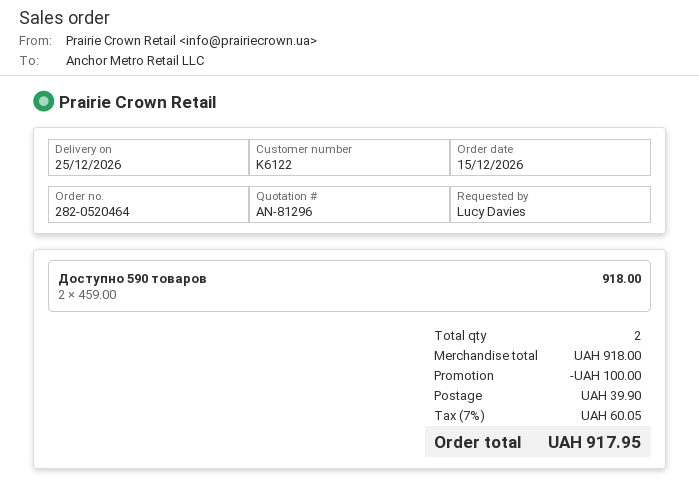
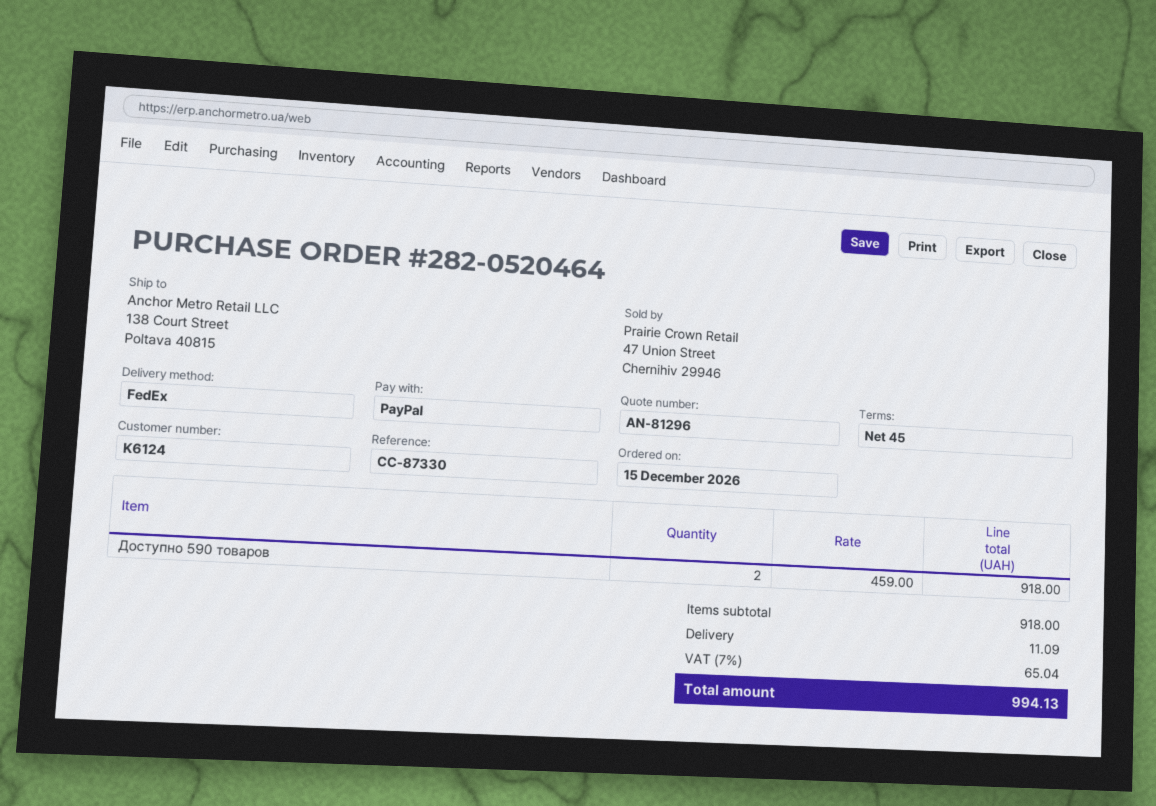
customer number: K6122 -> K6124
discount: 100.00 -> none
shipping: 39.90 -> 11.09
tax: 7% = 60.05 -> 7% = 65.04
total: 917.95 -> 994.13

